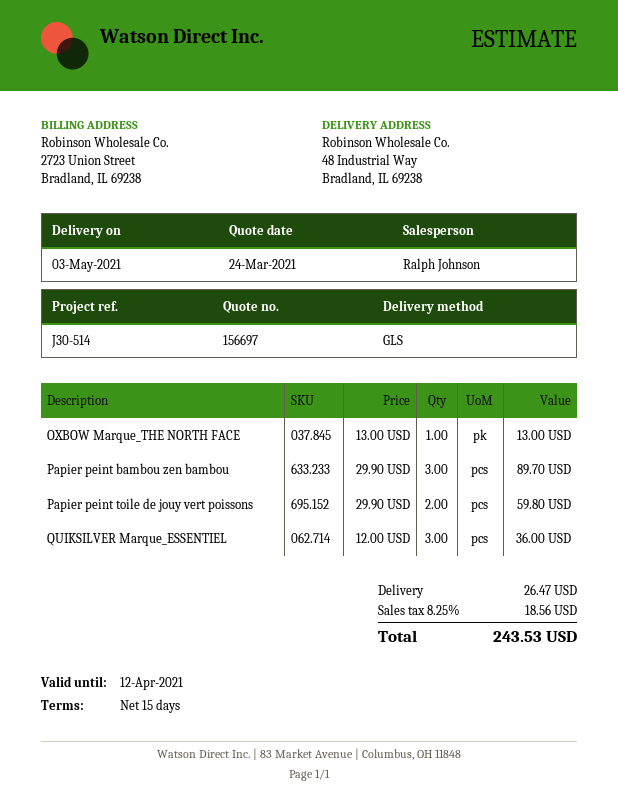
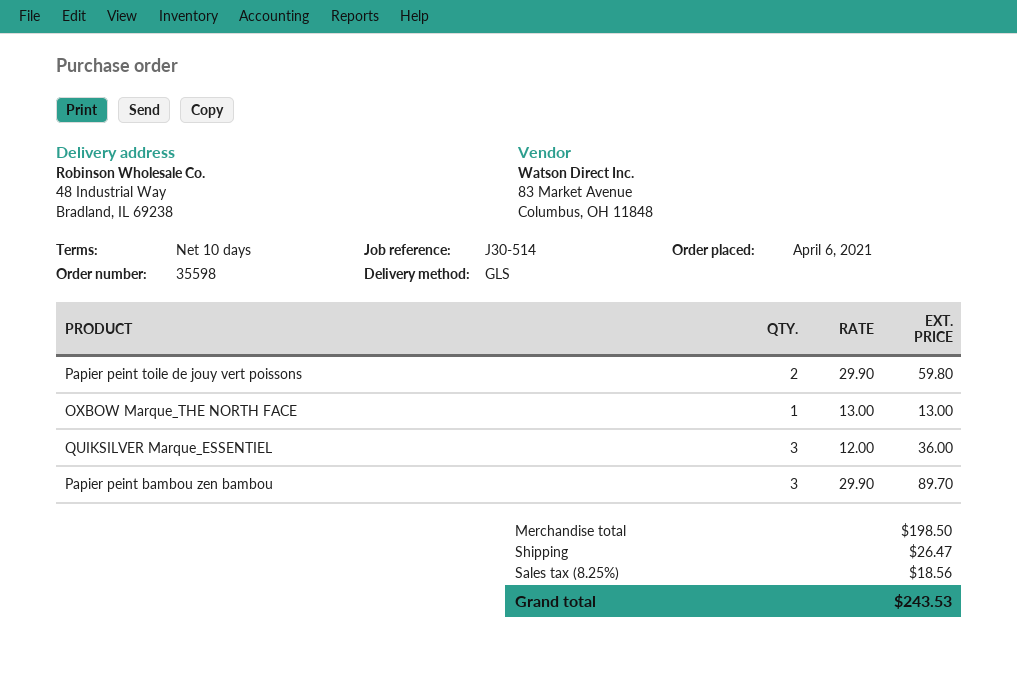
payment terms: 15 days -> 10 days

